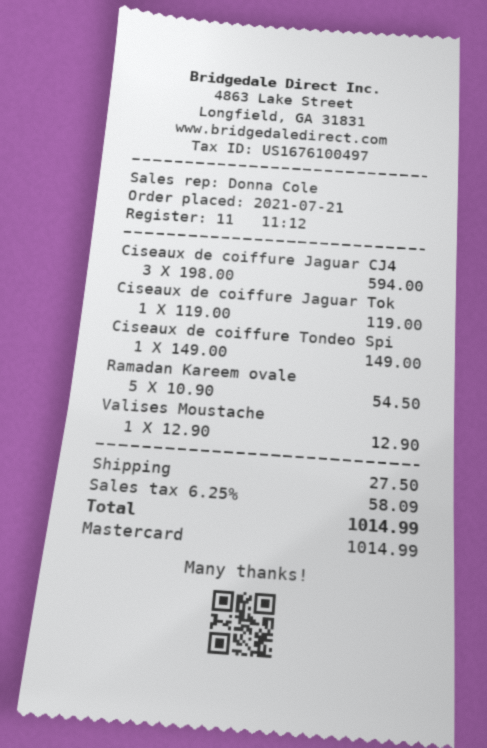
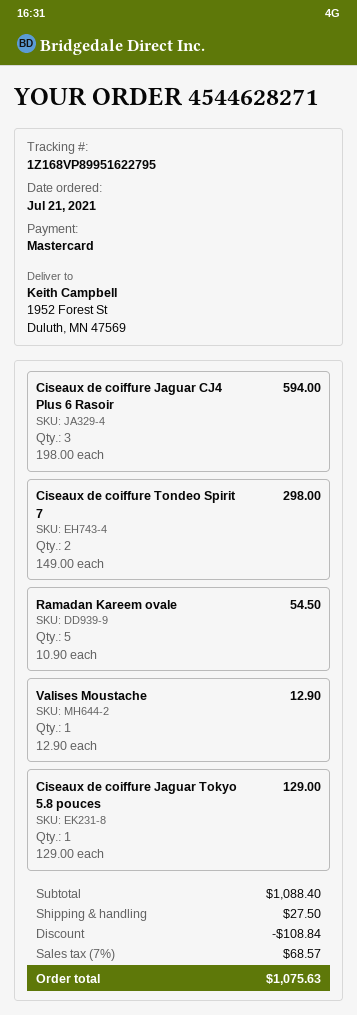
Ciseaux de coiffure Jaguar Tok: 1 x 119.00 = 119.00 -> 1 x 129.00 = 129.00
Ciseaux de coiffure Tondeo Spi: 1 x 149.00 = 149.00 -> 2 x 149.00 = 298.00
discount: none -> 108.84
tax: 6.25% = 58.09 -> 7% = 68.57
total: 1014.99 -> 1075.63

